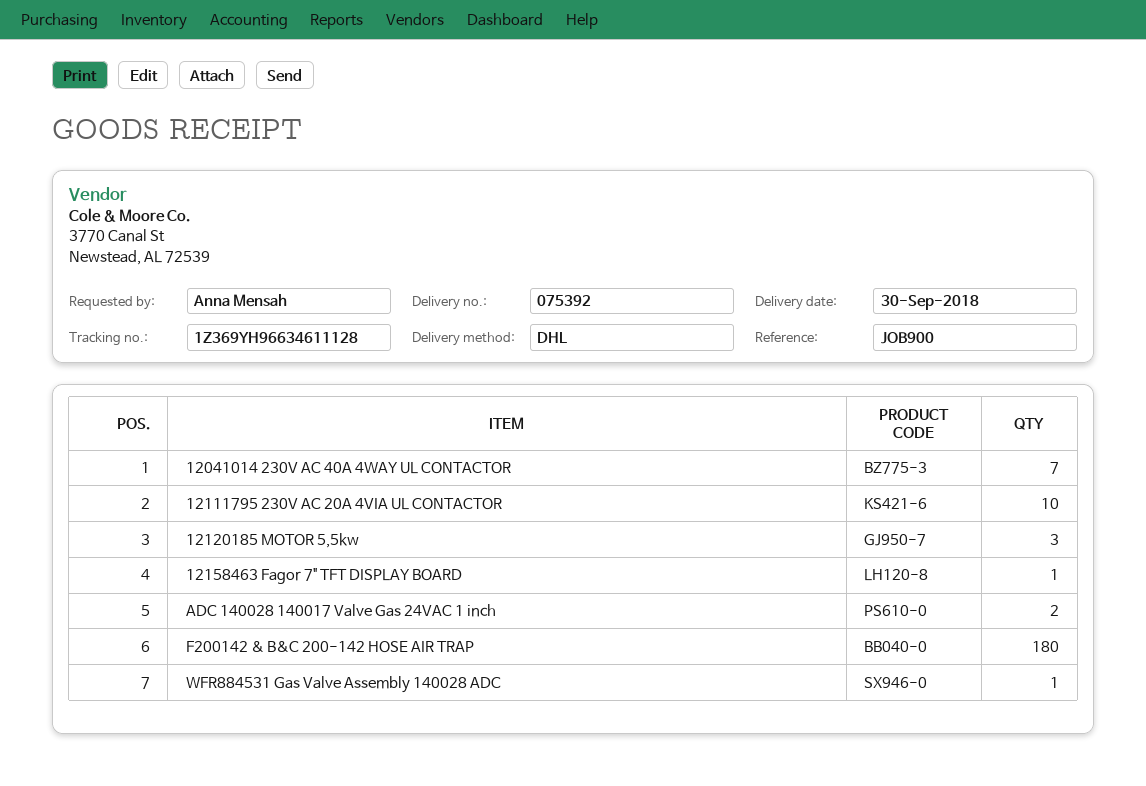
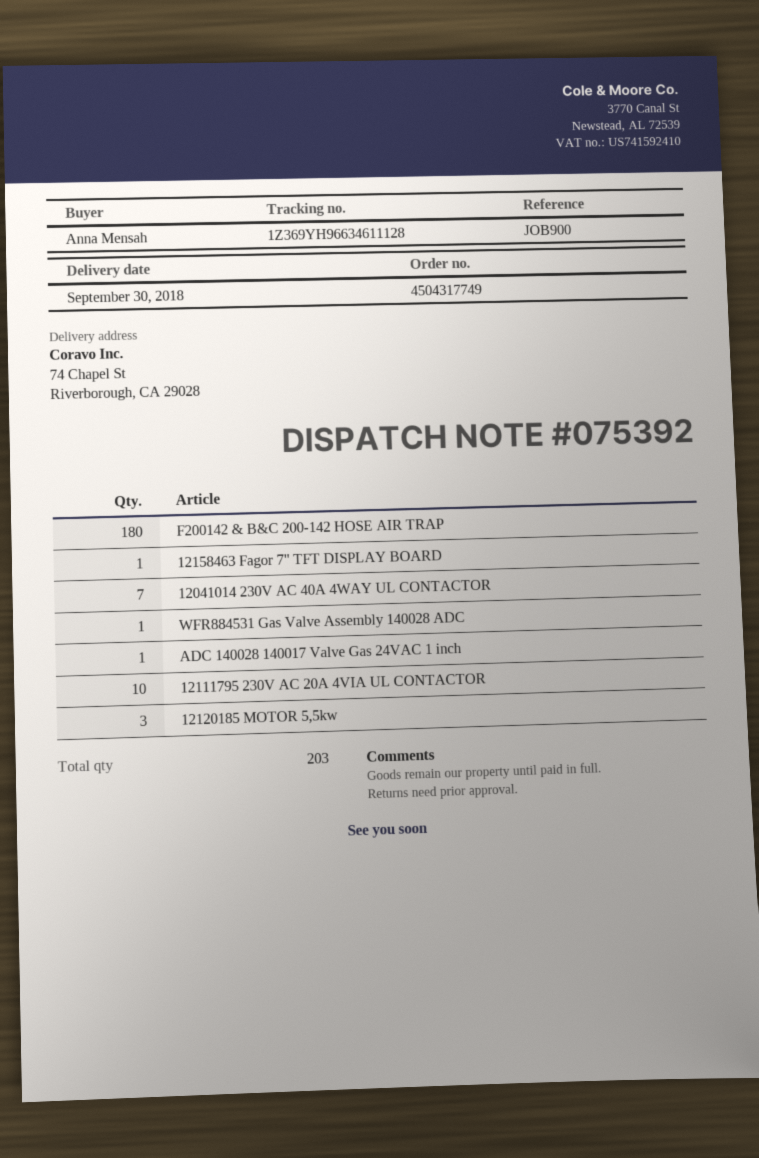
ADC 140028 140017 Valve Gas 24VAC 1 inch: 2 -> 1

